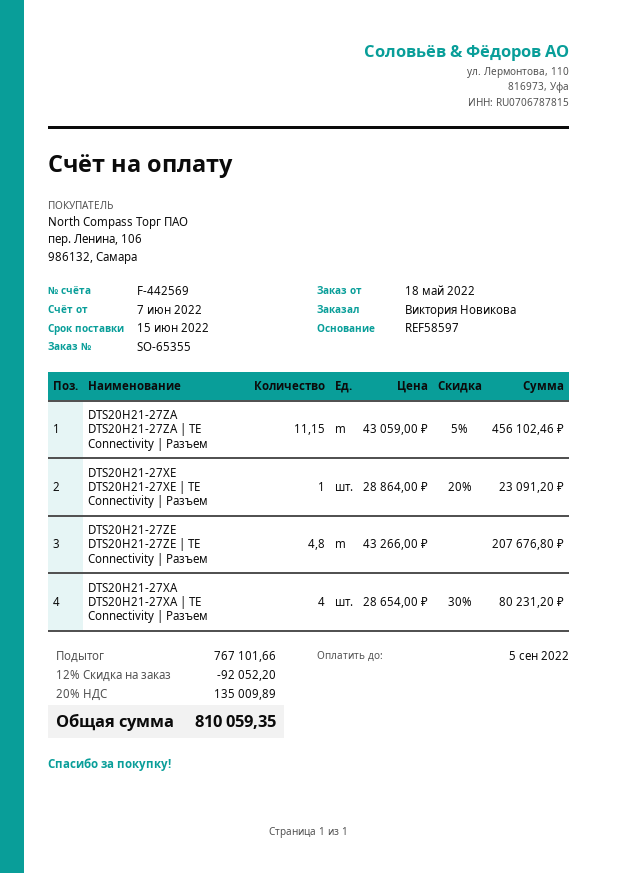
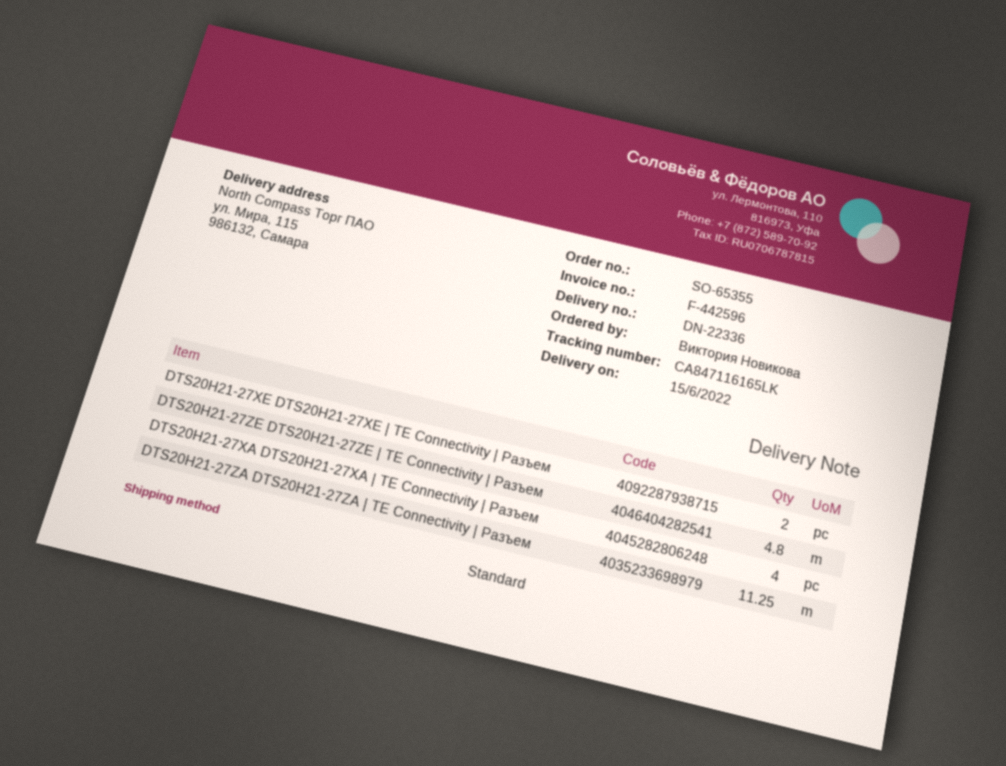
invoice number: F-442569 -> F-442596
DTS20H21-27ZA DTS20H21-27ZA | TE Connectivity | Разъем: 11.15 -> 11.25
DTS20H21-27XE DTS20H21-27XE | TE Connectivity | Разъем: 1 -> 2

